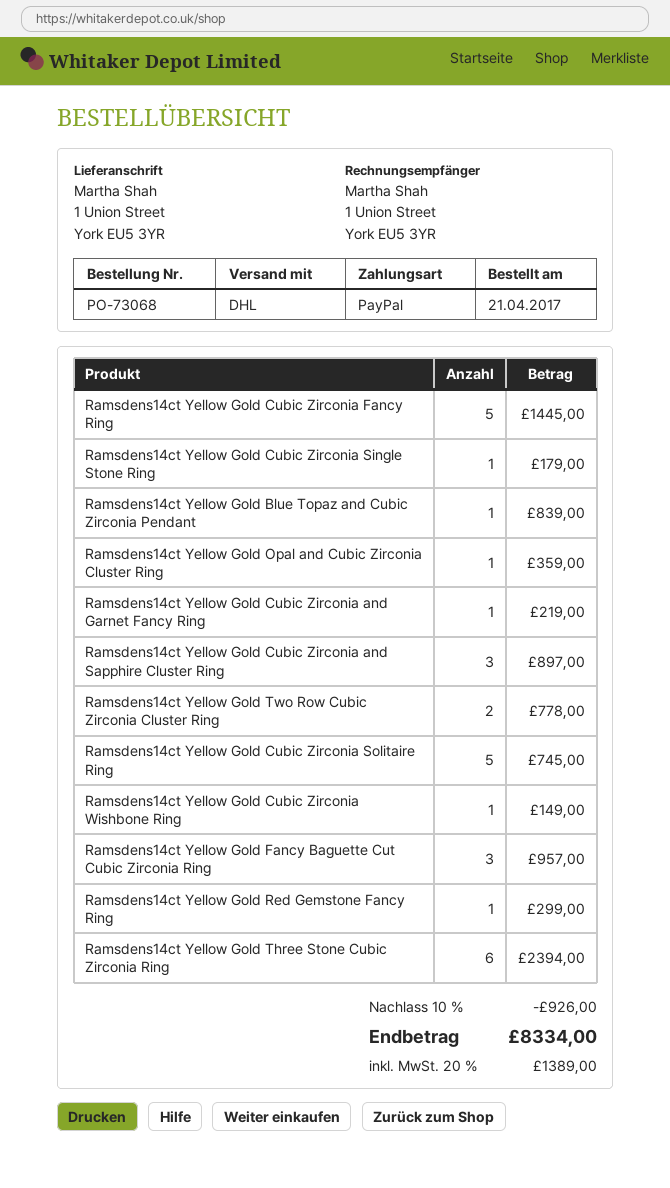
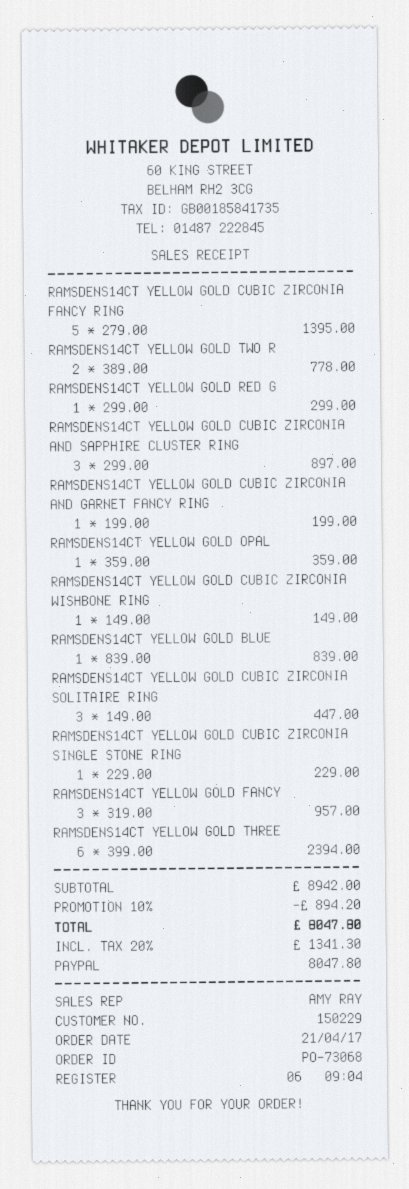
Ramsdens14ct Yellow Gold Cubic Zirconia Fancy Ring: 5 for 1445.00 -> 5 for 1395.00
Ramsdens14ct Yellow Gold Cubic Zirconia Single Stone Ring: 1 for 179.00 -> 1 for 229.00
Ramsdens14ct Yellow Gold Cubic Zirconia and Garnet Fancy Ring: 1 for 219.00 -> 1 for 199.00
Ramsdens14ct Yellow Gold Cubic Zirconia Solitaire Ring: 5 for 745.00 -> 3 for 447.00
discount: 10% = 926.00 -> 10% = 894.20
tax: 20% = 1389.00 -> 20% = 1341.30
total: 8334.00 -> 8047.80

